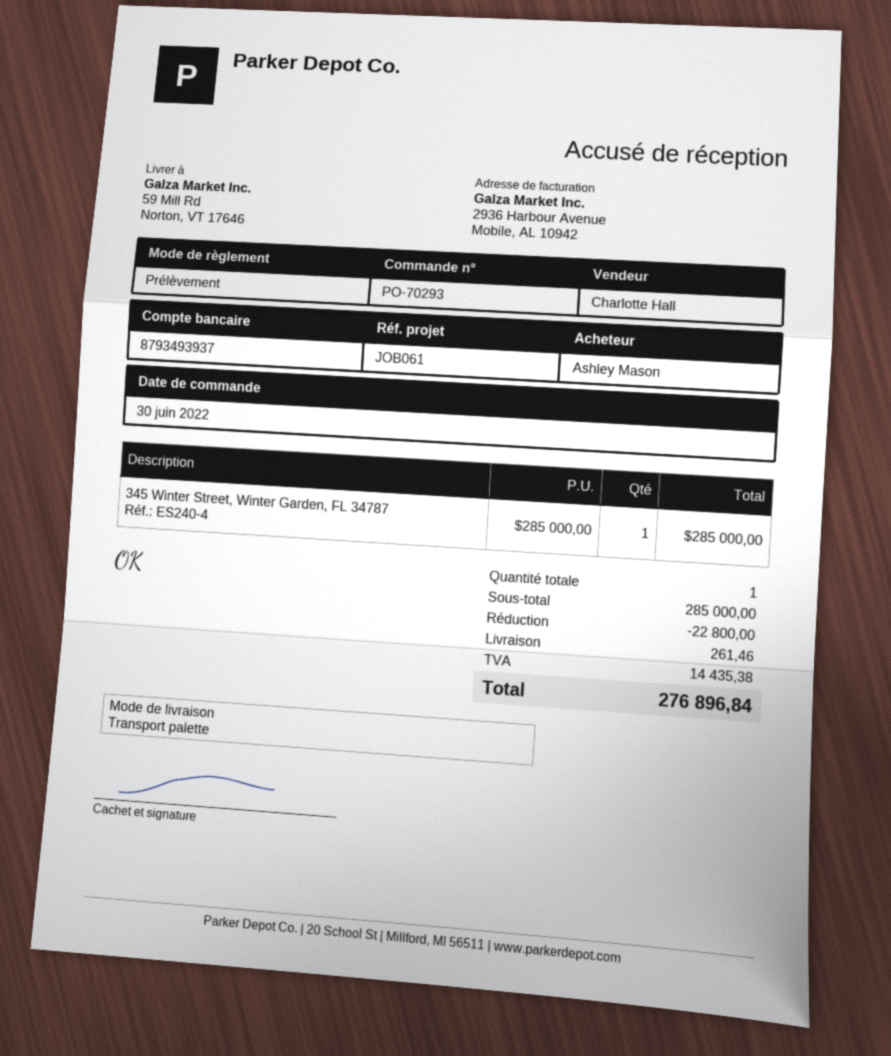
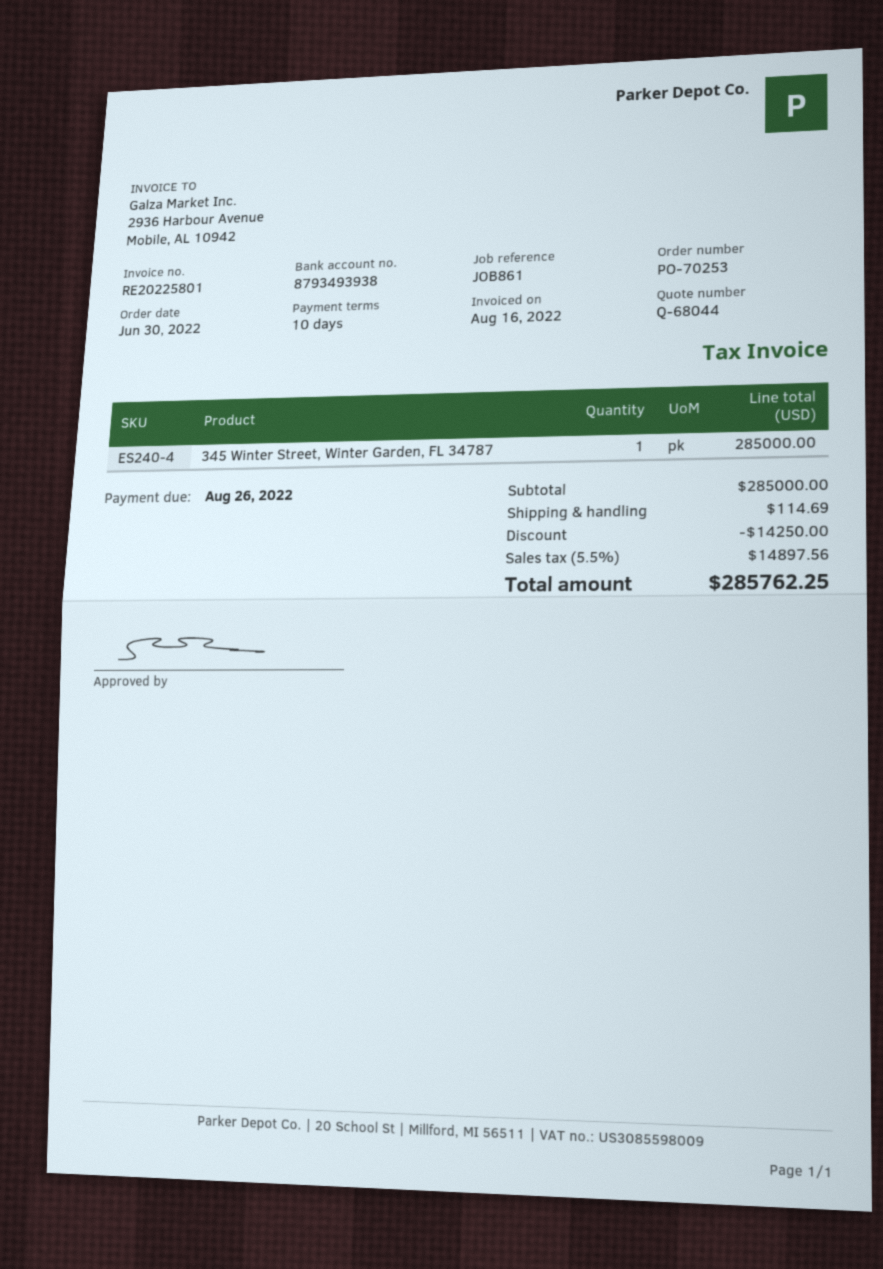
order number: PO-70293 -> PO-70253
reference: JOB061 -> JOB861
bank account: 8793493937 -> 8793493938
discount: 22800.00 -> 14250.00
shipping: 261.46 -> 114.69
tax: 14435.38 -> 14897.56
total: 276896.84 -> 285762.25

